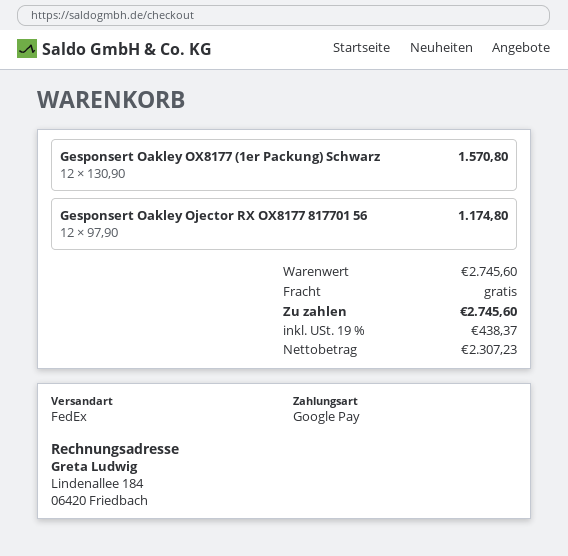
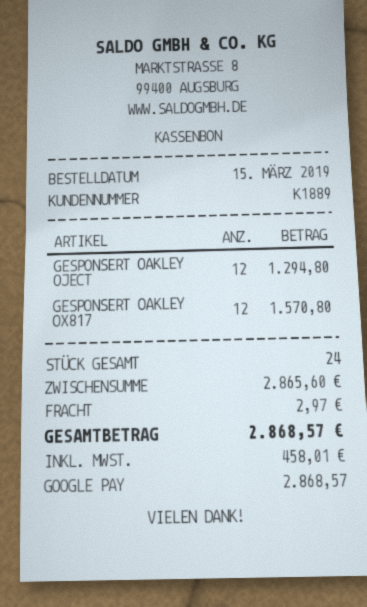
Gesponsert Oakley Ojector RX OX8177 817701 56: 12 for 1174.80 -> 12 for 1294.80
subtotal: 2745.60 -> 2865.60
shipping: 0.00 -> 2.97
tax: 438.37 -> 458.01
total: 2745.60 -> 2868.57

